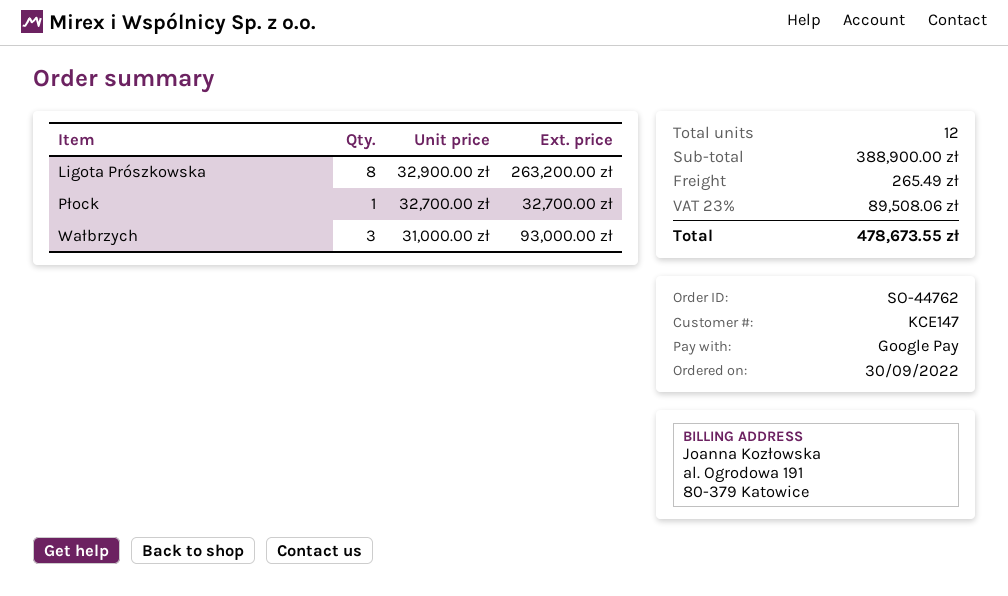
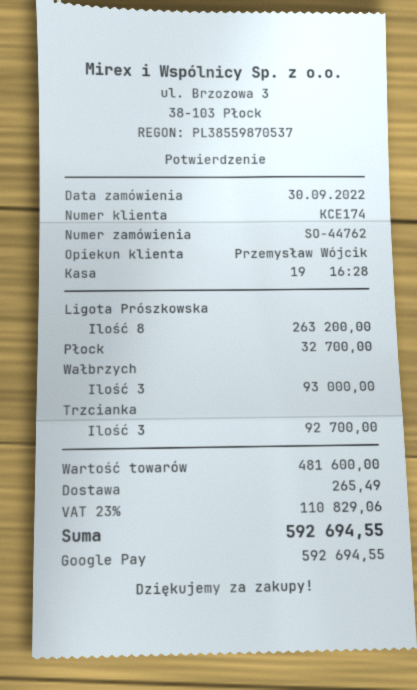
customer number: KCE147 -> KCE174
Trzcianka: none -> 3 for 92700.00
subtotal: 388900.00 -> 481600.00
tax: 23% = 89508.06 -> 23% = 110829.06
total: 478673.55 -> 592694.55

